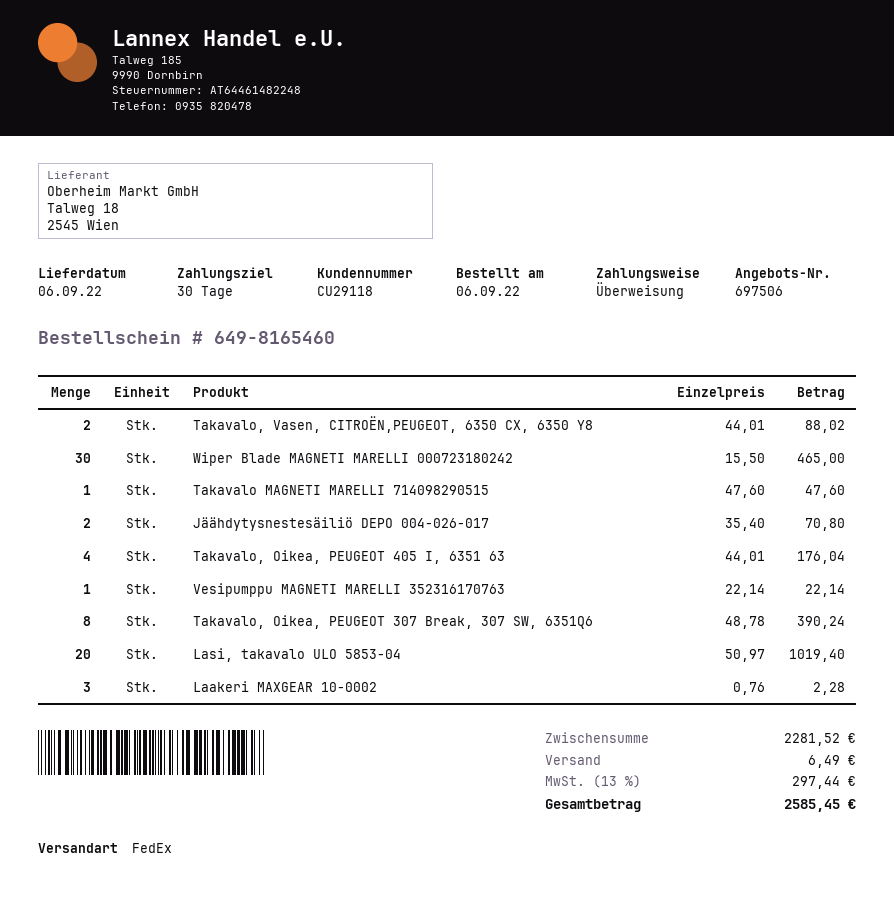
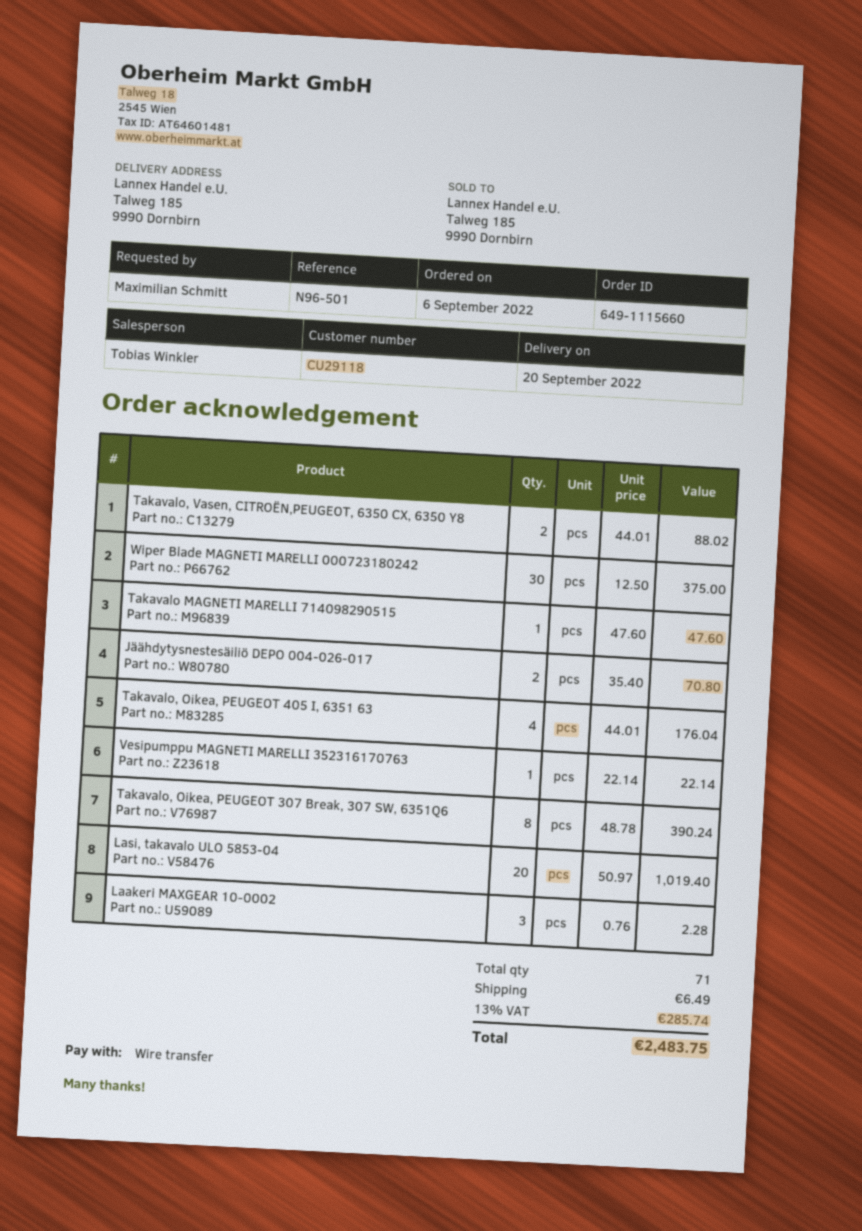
order number: 649-8165460 -> 649-1115660
delivery date: 2022-09-06 -> 2022-09-20
Wiper Blade MAGNETI MARELLI 000723180242: 30 x 15.50 = 465.00 -> 30 x 12.50 = 375.00
tax: 13% = 297.44 -> 13% = 285.74
total: 2585.45 -> 2483.75

